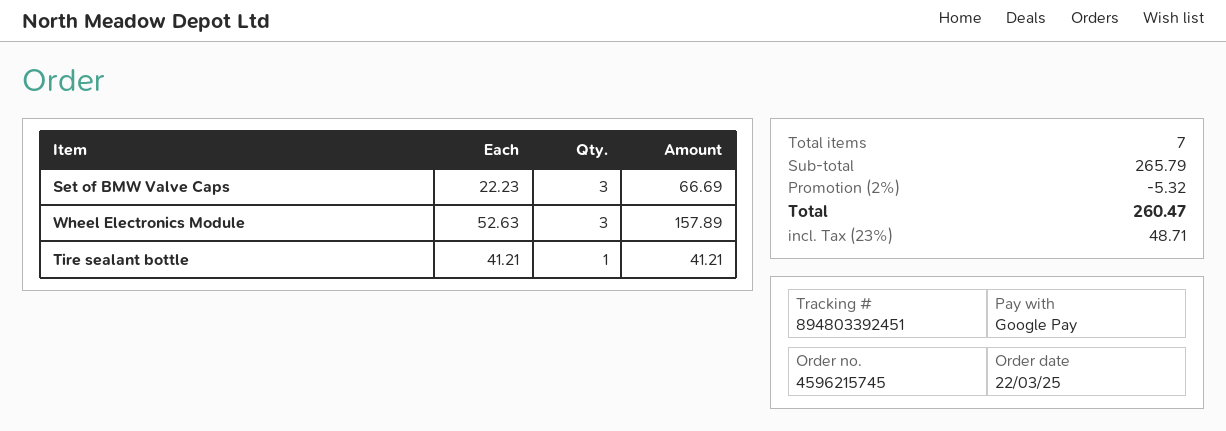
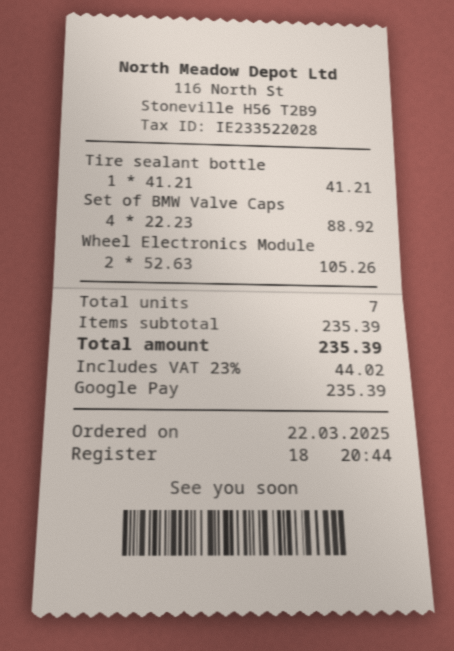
Set of BMW Valve Caps: 3 x 22.23 = 66.69 -> 4 x 22.23 = 88.92
Wheel Electronics Module: 3 x 52.63 = 157.89 -> 2 x 52.63 = 105.26
subtotal: 265.79 -> 235.39
discount: 2% = 5.32 -> none
tax: 23% = 48.71 -> 23% = 44.02
total: 260.47 -> 235.39

